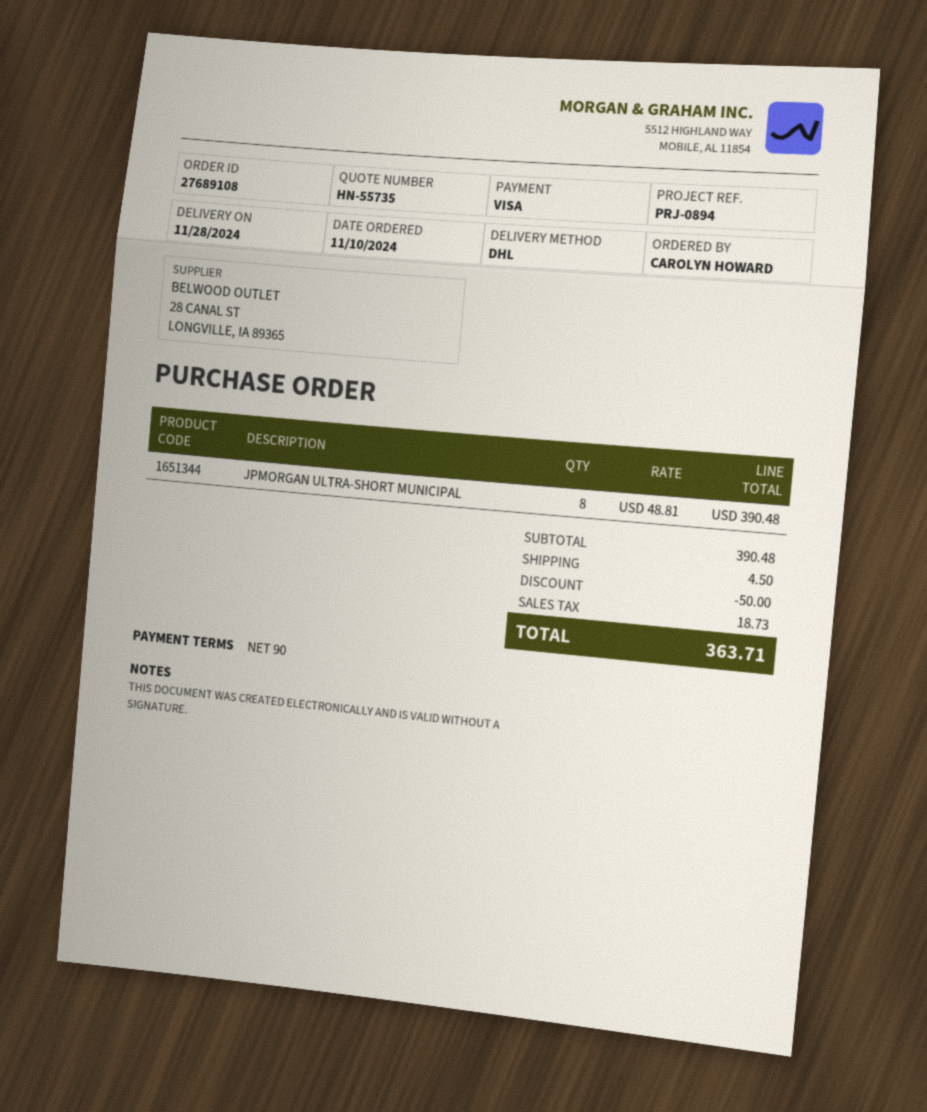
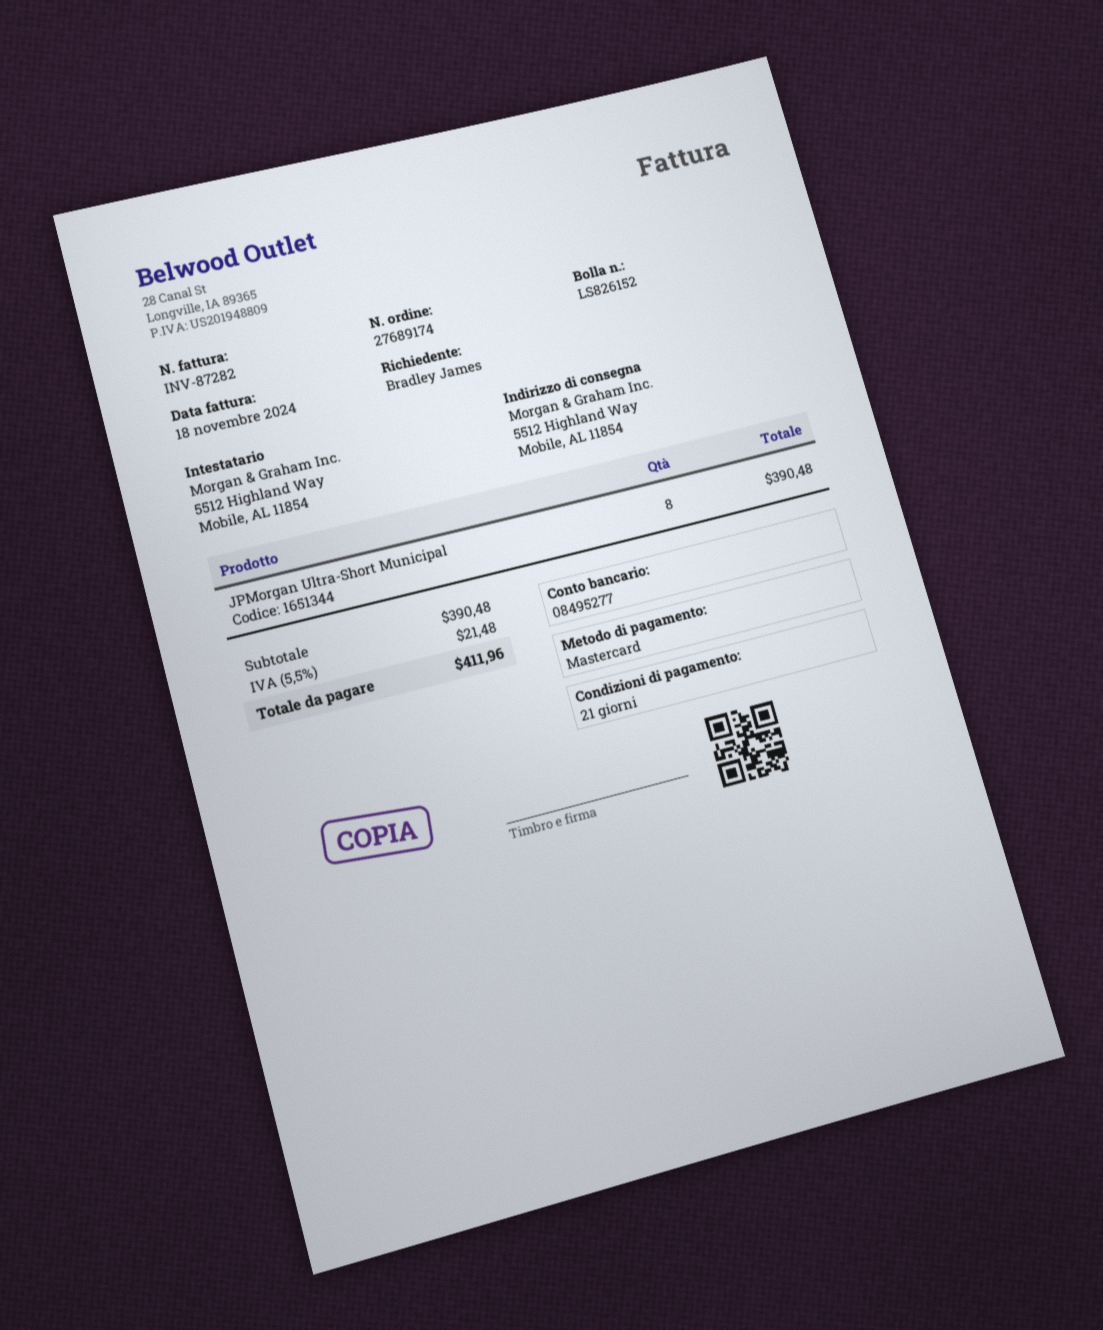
order number: 27689108 -> 27689174
payment terms: 90 days -> 21 days
ordered by: CAROLYN HOWARD -> Bradley James
payment method: Visa -> Mastercard
discount: 50.00 -> none
shipping: 4.50 -> none
tax: 18.73 -> 21.48
total: 363.71 -> 411.96

